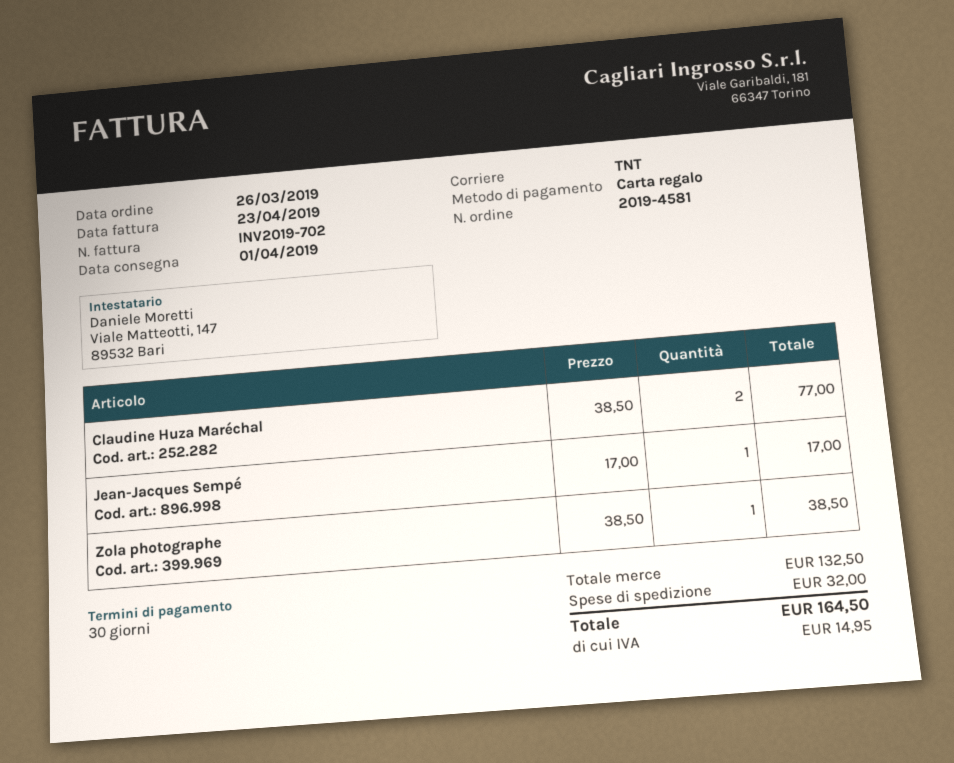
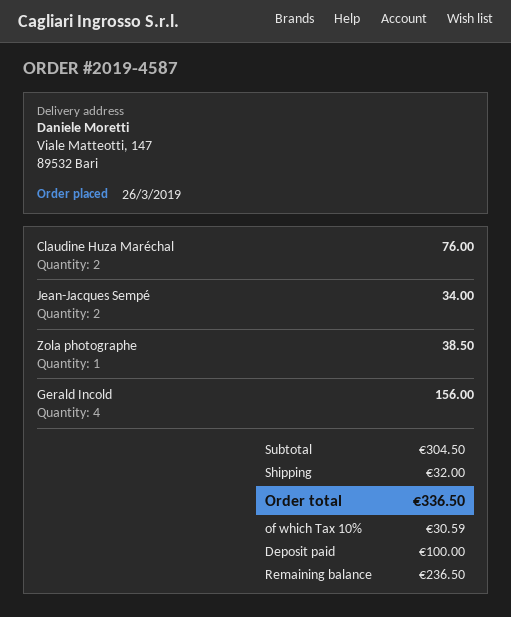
order number: 2019-4581 -> 2019-4587
Claudine Huza Maréchal: 2 for 77.00 -> 2 for 76.00
Jean-Jacques Sempé: 1 for 17.00 -> 2 for 34.00
Gerald Incold: none -> 4 for 156.00
subtotal: 132.50 -> 304.50
tax: 14.95 -> 30.59
total: 164.50 -> 336.50

